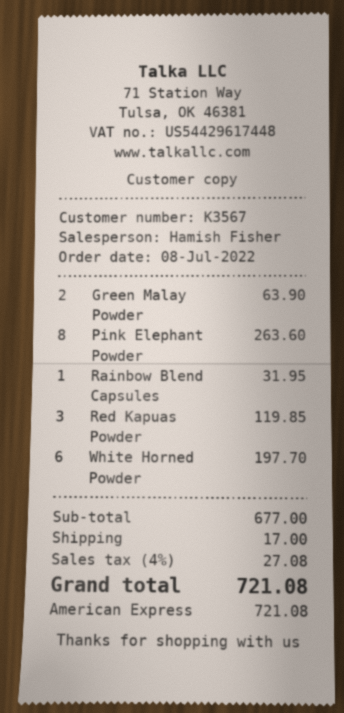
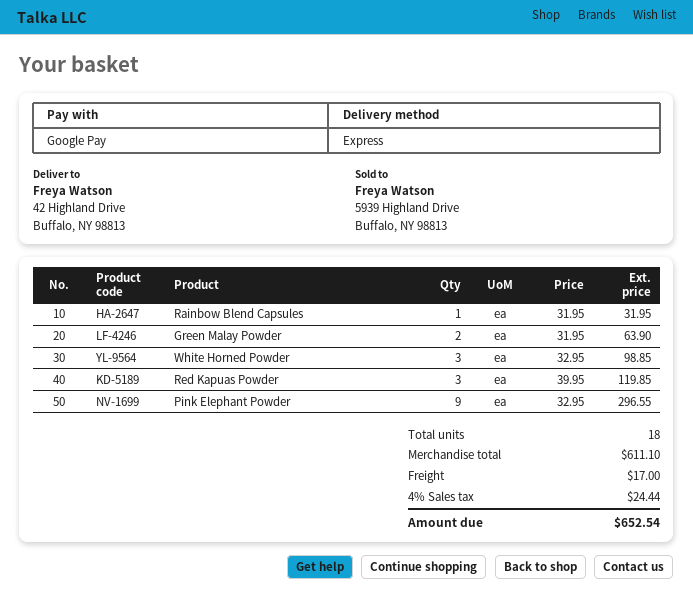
payment method: American Express -> Google Pay
Pink Elephant Powder: 8 for 263.60 -> 9 for 296.55
White Horned Powder: 6 for 197.70 -> 3 for 98.85
subtotal: 677.00 -> 611.10
tax: 4% = 27.08 -> 4% = 24.44
total: 721.08 -> 652.54

